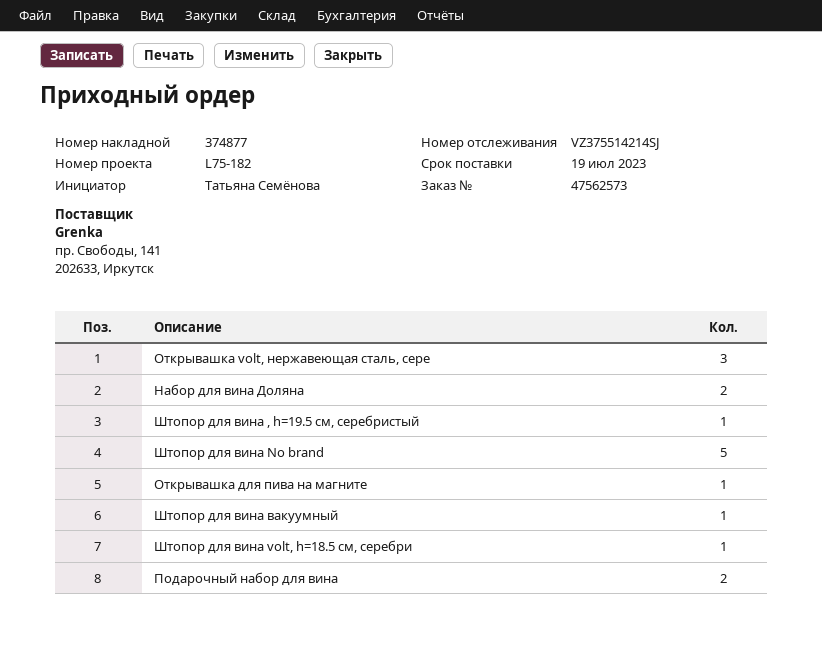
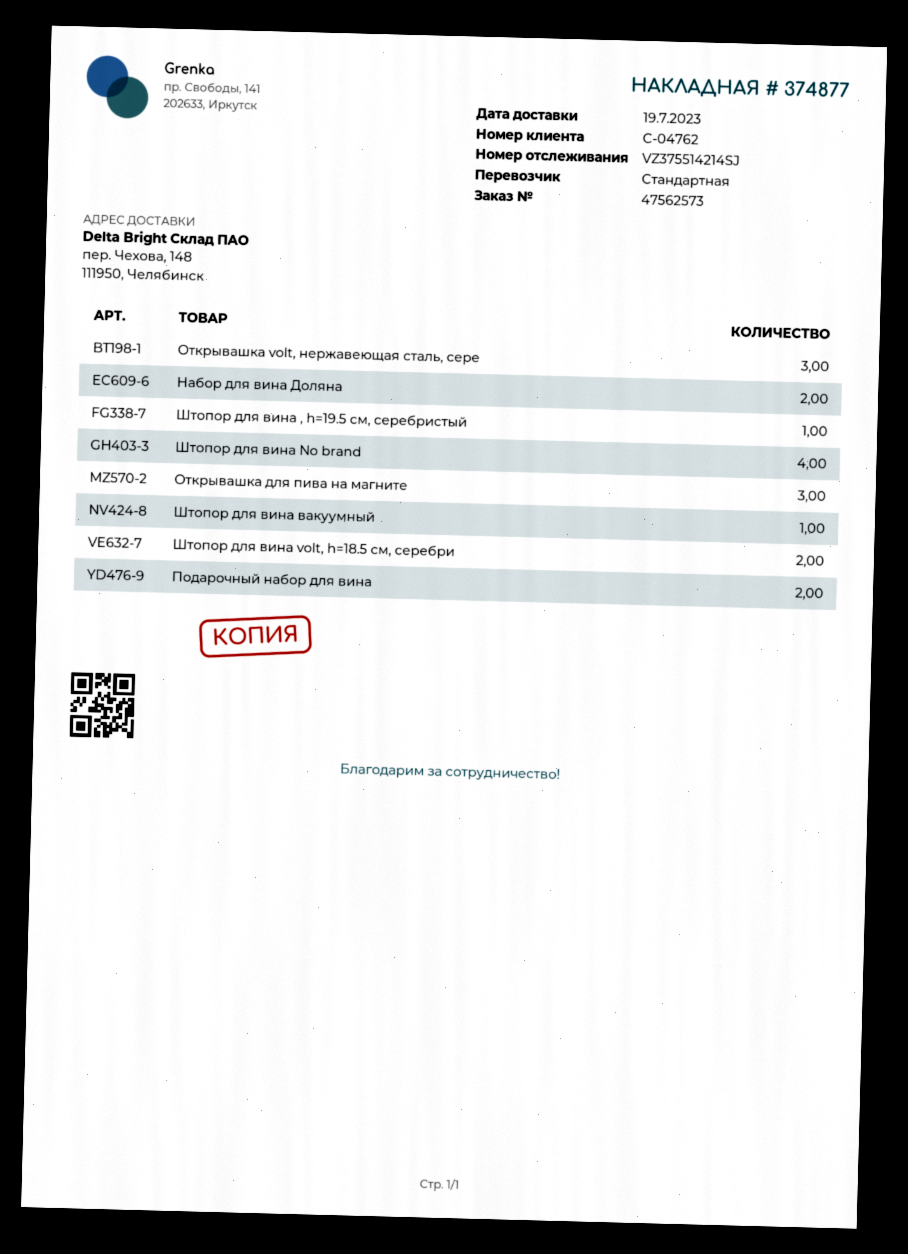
Штопор для вина No brand: 5 -> 4
Открывашка для пива на магните: 1 -> 3
Штопор для вина volt, h=18.5 см, серебри: 1 -> 2

